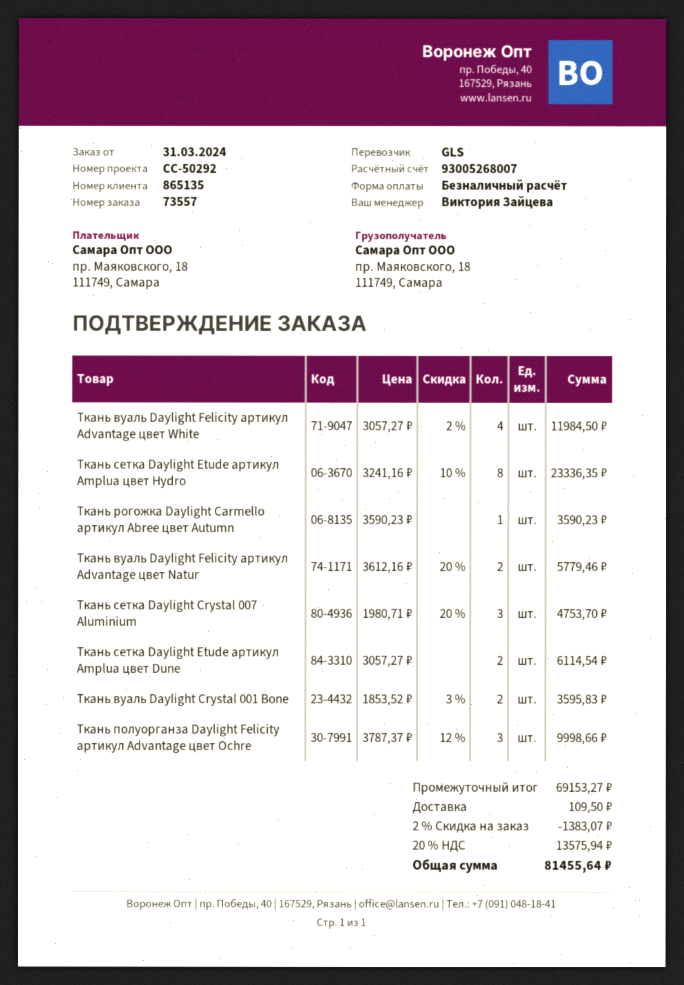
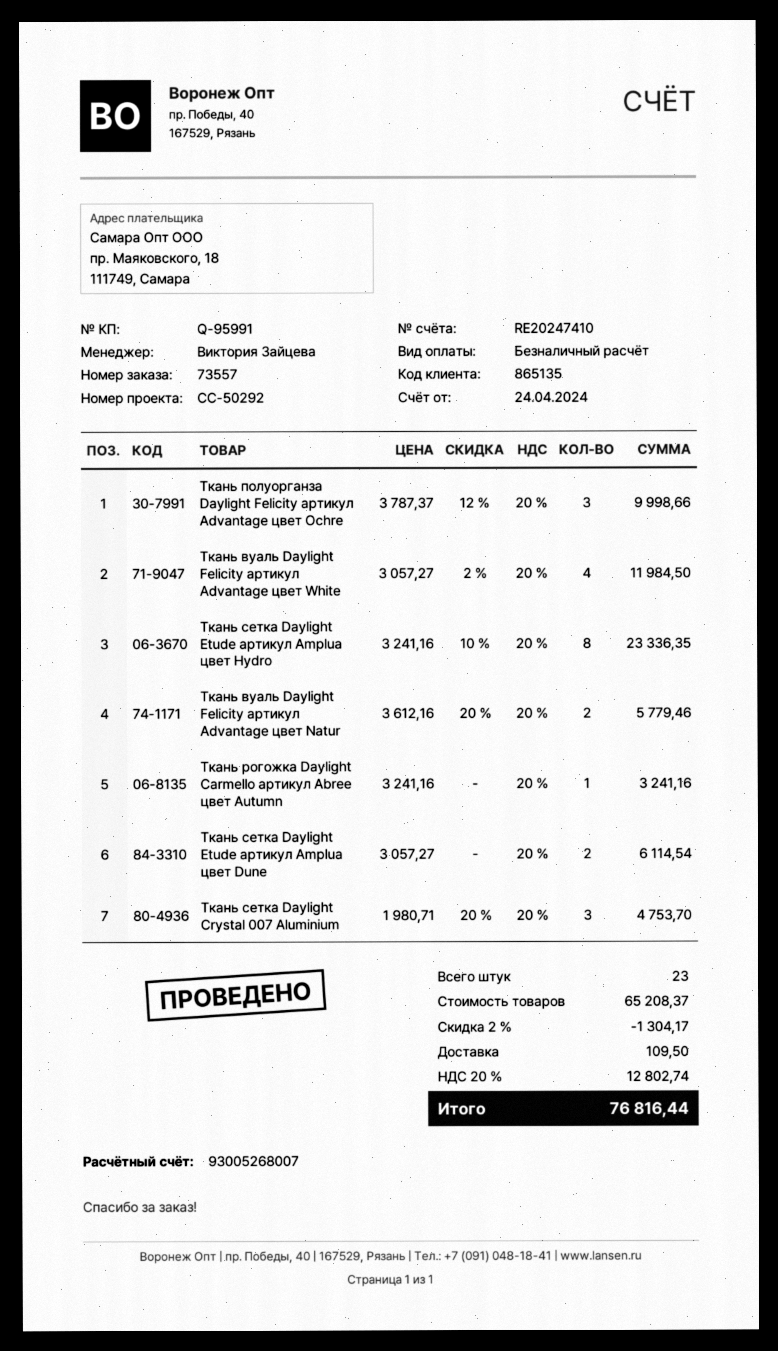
Ткань рогожка Daylight Carmello артикул Abree цвет Autumn: 1 x 3590.23 = 3590.23 -> 1 x 3241.16 = 3241.16
Ткань вуаль Daylight Crystal 001 Bone: 2 x 1853.52 - 3% = 3595.83 -> none
subtotal: 69153.27 -> 65208.37
discount: 2% = 1383.07 -> 2% = 1304.17
tax: 20% = 13575.94 -> 20% = 12802.74
total: 81455.64 -> 76816.44

